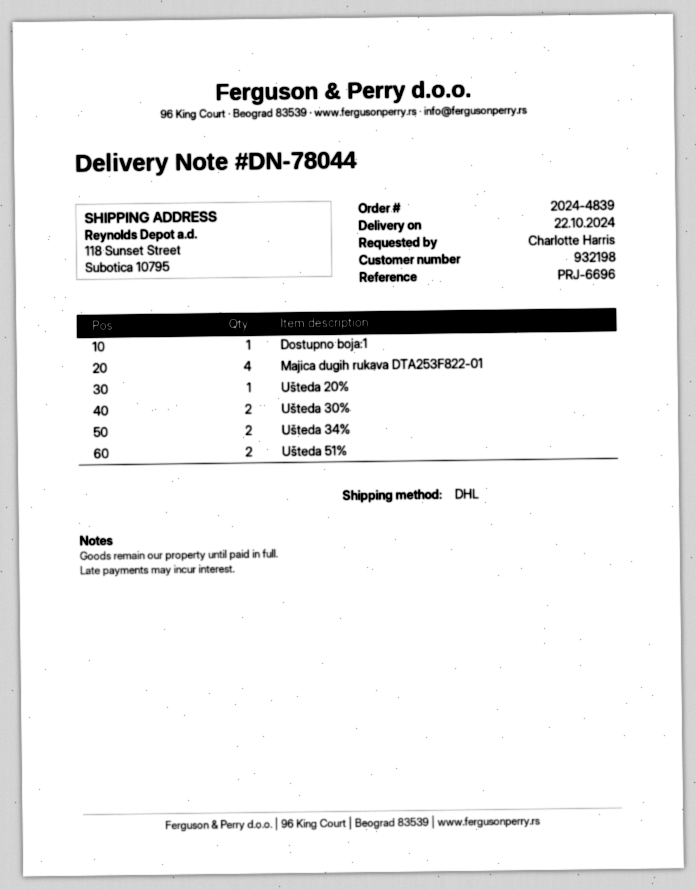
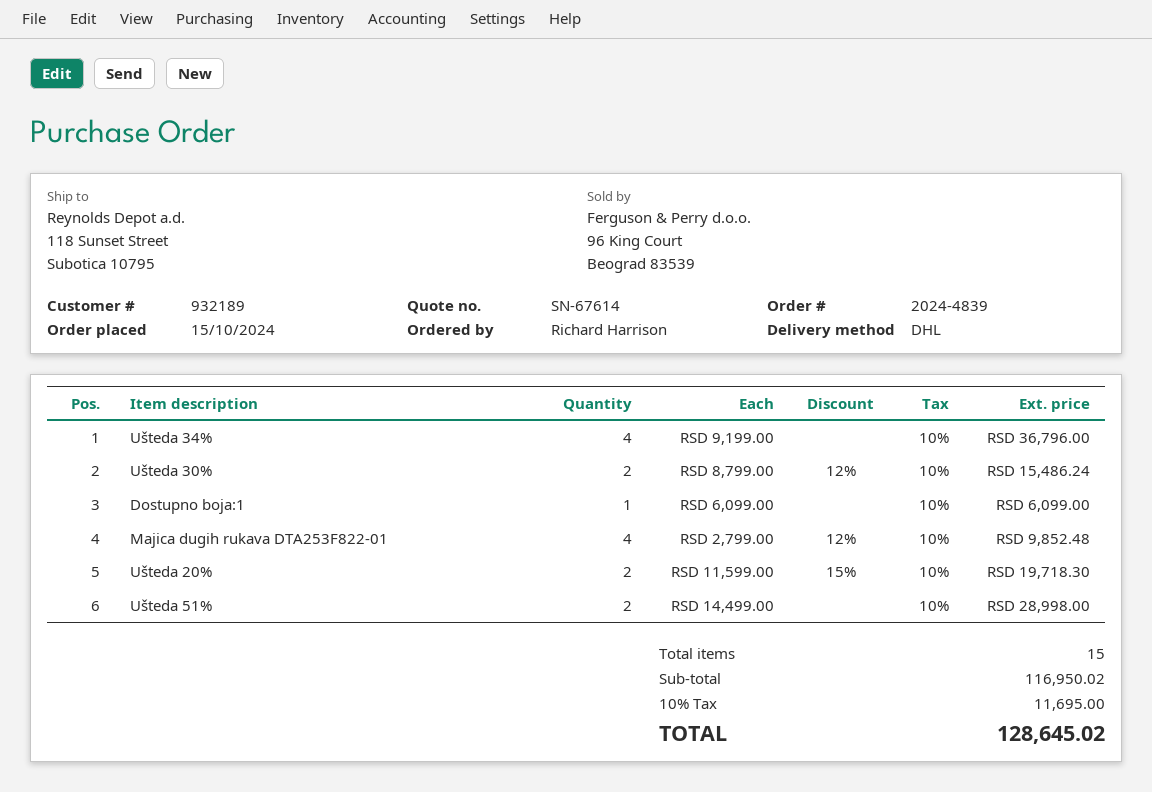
customer number: 932198 -> 932189
ordered by: Charlotte Harris -> Richard Harrison
Ušteda 20%: 1 -> 2
Ušteda 34%: 2 -> 4

